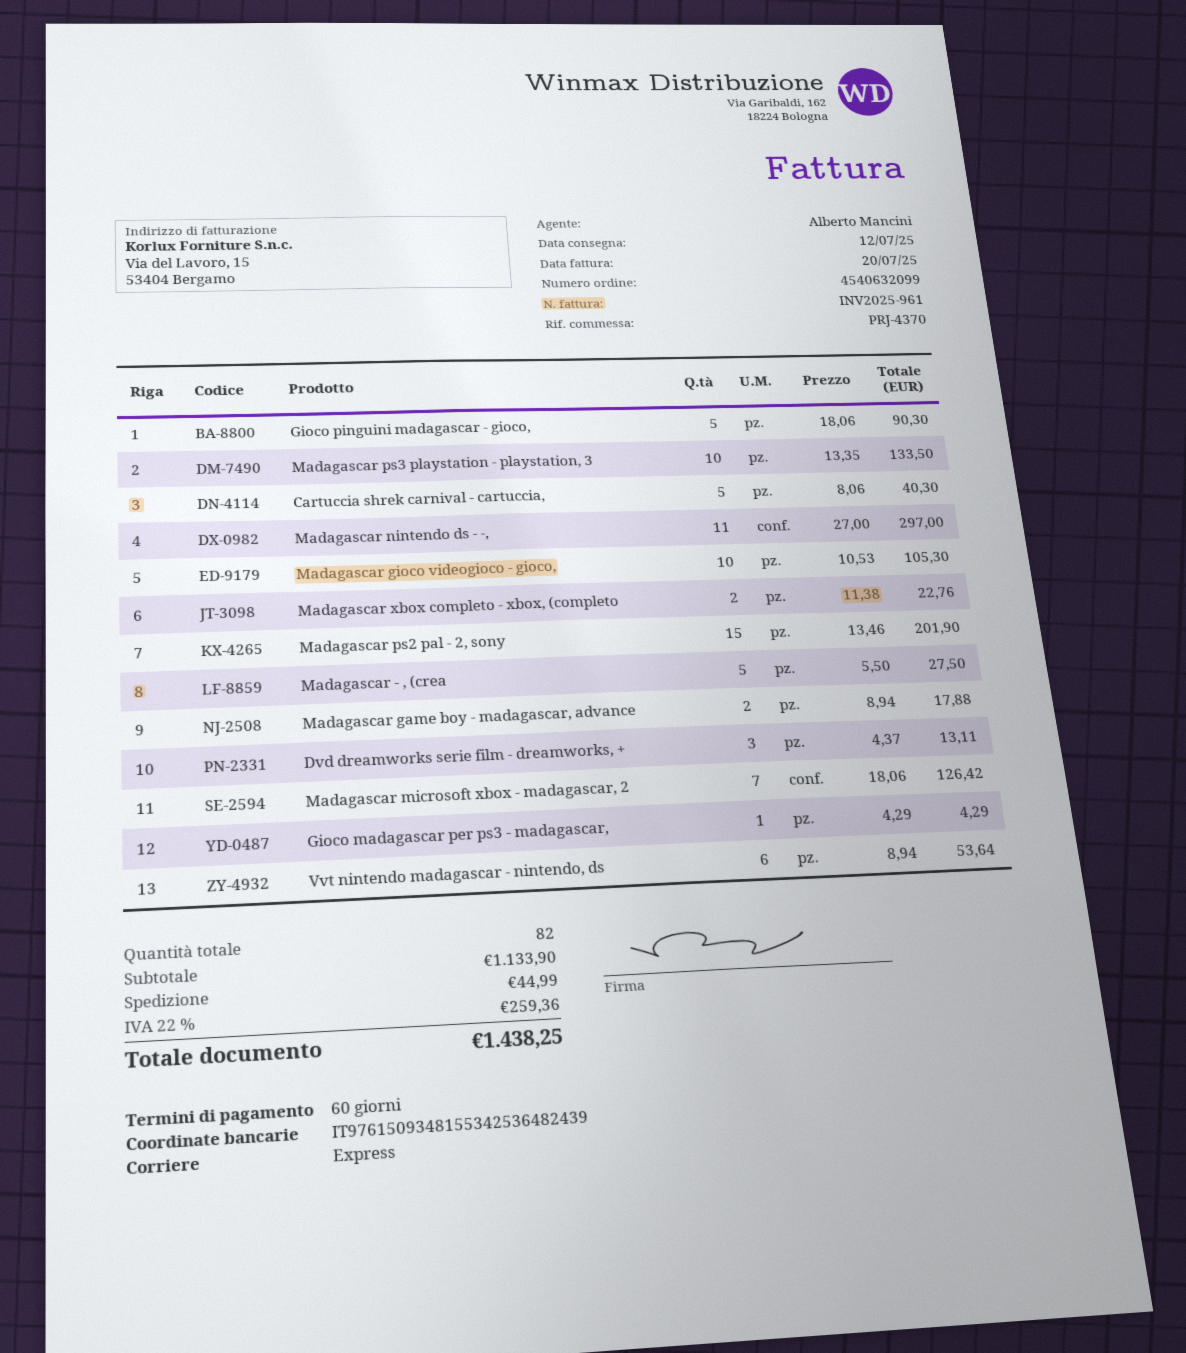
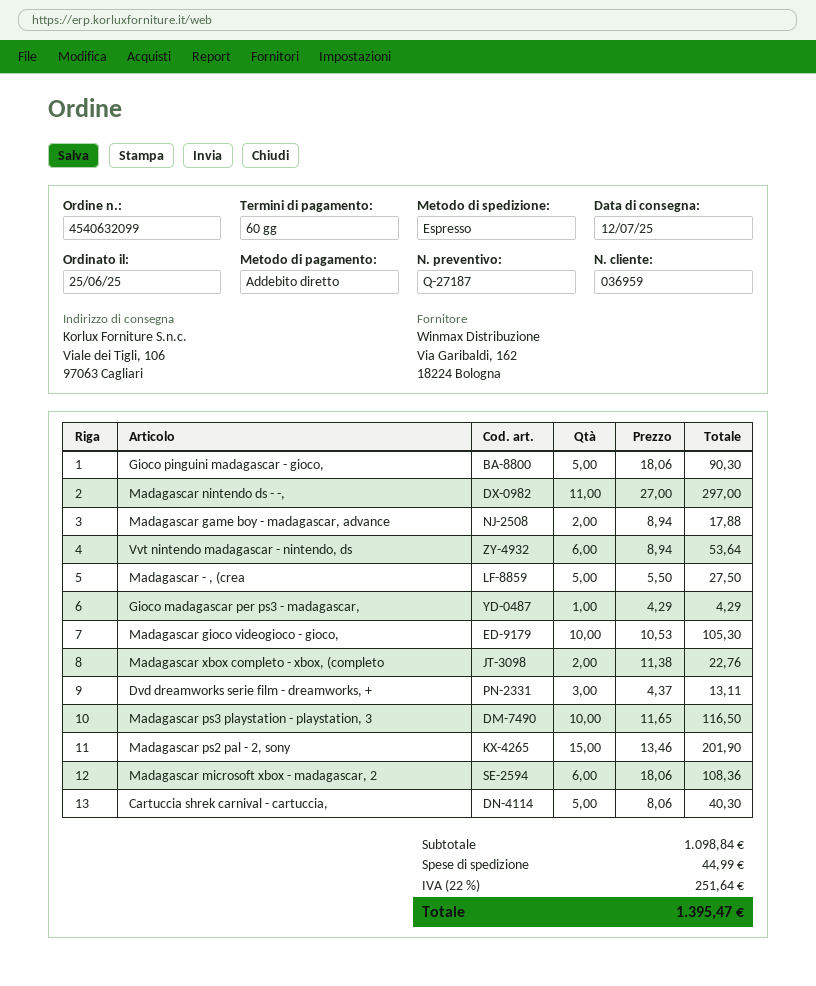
Madagascar ps3 playstation - playstation, 3: 10 x 13.35 = 133.50 -> 10 x 11.65 = 116.50
Madagascar microsoft xbox - madagascar, 2: 7 x 18.06 = 126.42 -> 6 x 18.06 = 108.36
subtotal: 1133.90 -> 1098.84
tax: 22% = 259.36 -> 22% = 251.64
total: 1438.25 -> 1395.47

